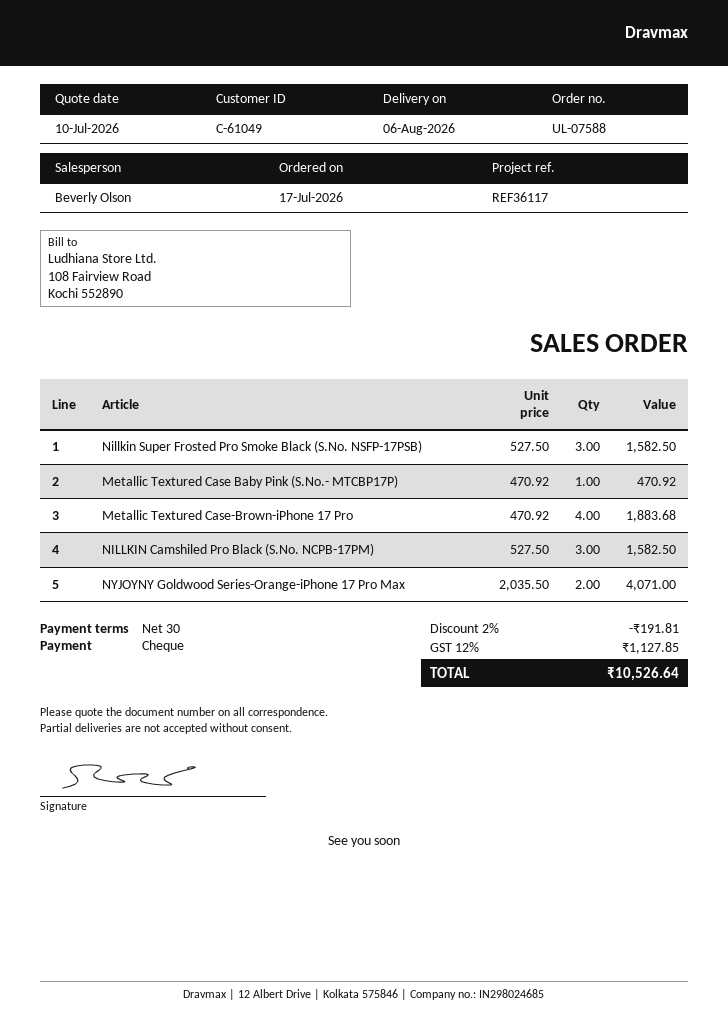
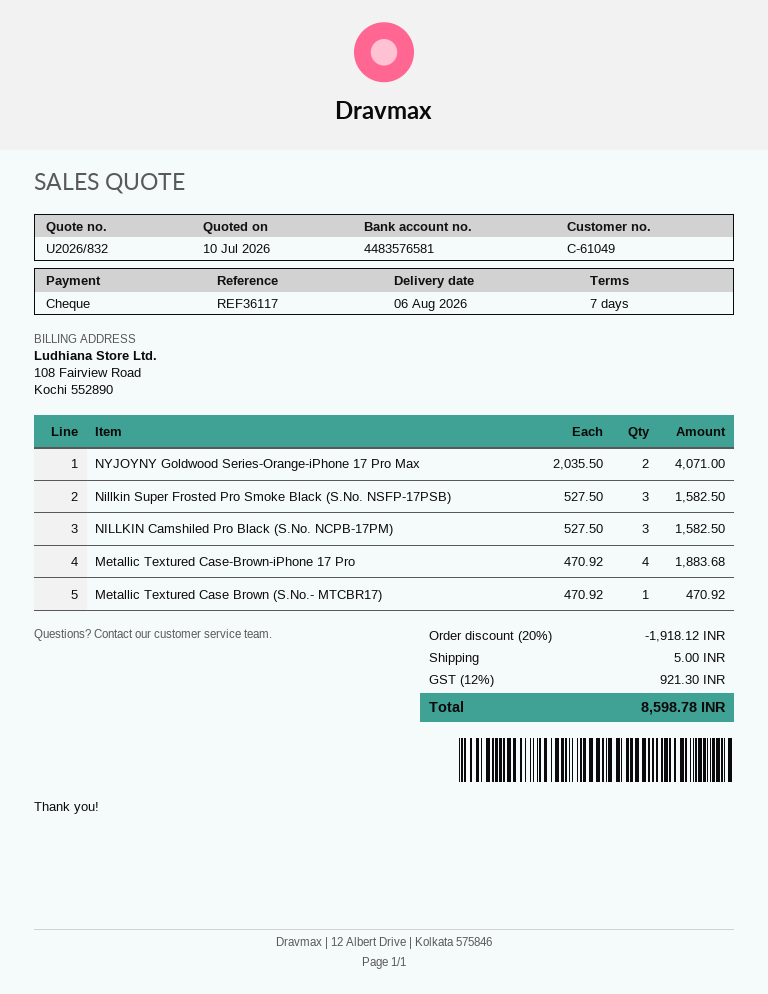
payment terms: 30 days -> 7 days
Metallic Textured Case Baby Pink (S.No.- MTCBP17P): 1 x 470.92 = 470.92 -> none
Metallic Textured Case Brown (S.No.- MTCBR17): none -> 1 x 470.92 = 470.92
discount: 2% = 191.81 -> 20% = 1918.12
shipping: none -> 5.00
tax: 12% = 1127.85 -> 12% = 921.30
total: 10526.64 -> 8598.78

